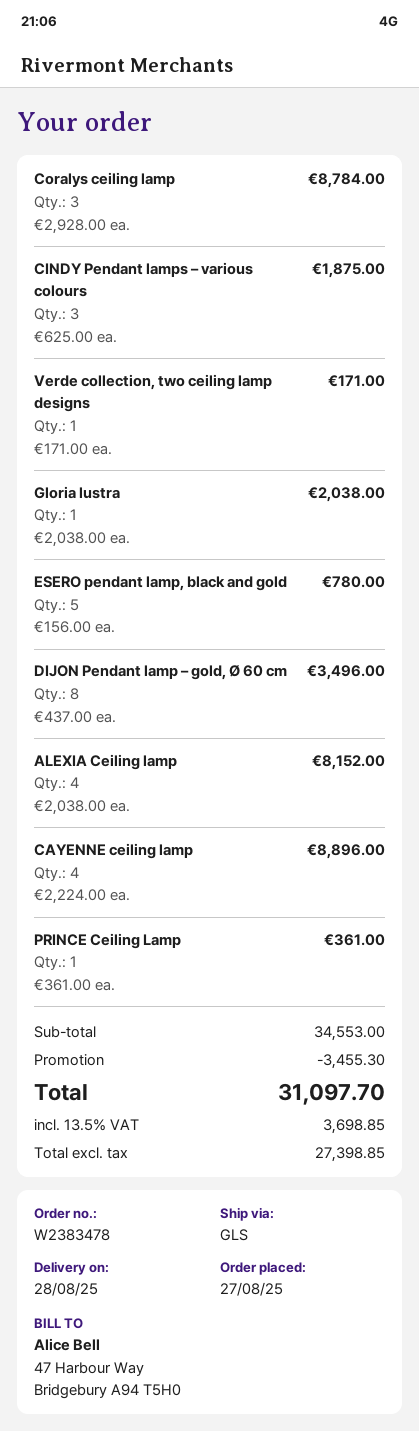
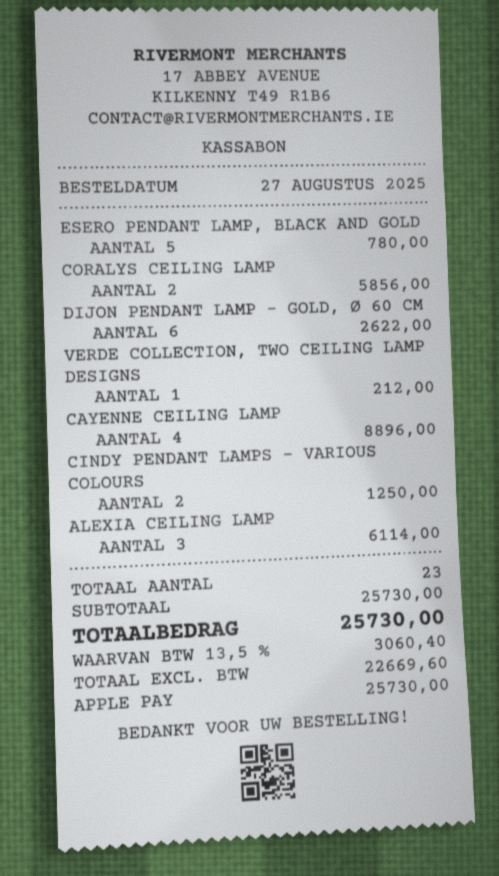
Coralys ceiling lamp: 3 for 8784.00 -> 2 for 5856.00
CINDY Pendant lamps – various colours: 3 for 1875.00 -> 2 for 1250.00
Verde collection, two ceiling lamp designs: 1 for 171.00 -> 1 for 212.00
Gloria lustra: 1 for 2038.00 -> none
DIJON Pendant lamp – gold, Ø 60 cm: 8 for 3496.00 -> 6 for 2622.00
ALEXIA Ceiling lamp: 4 for 8152.00 -> 3 for 6114.00
PRINCE Ceiling Lamp: 1 for 361.00 -> none
subtotal: 34553.00 -> 25730.00
discount: 3455.30 -> none
net: 27398.85 -> 22669.60
tax: 13.5% = 3698.85 -> 13.5% = 3060.40
total: 31097.70 -> 25730.00

